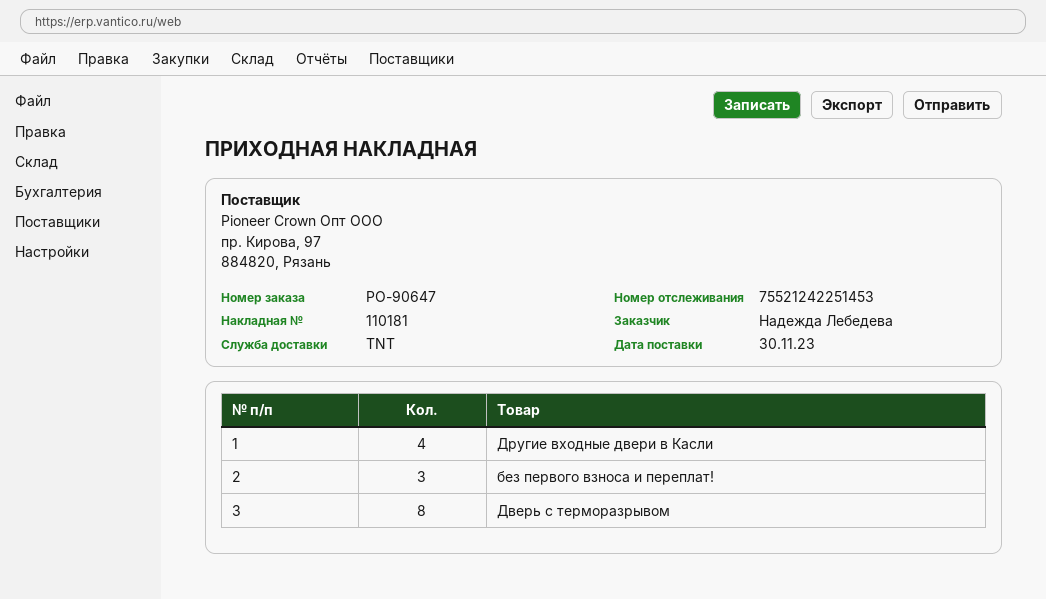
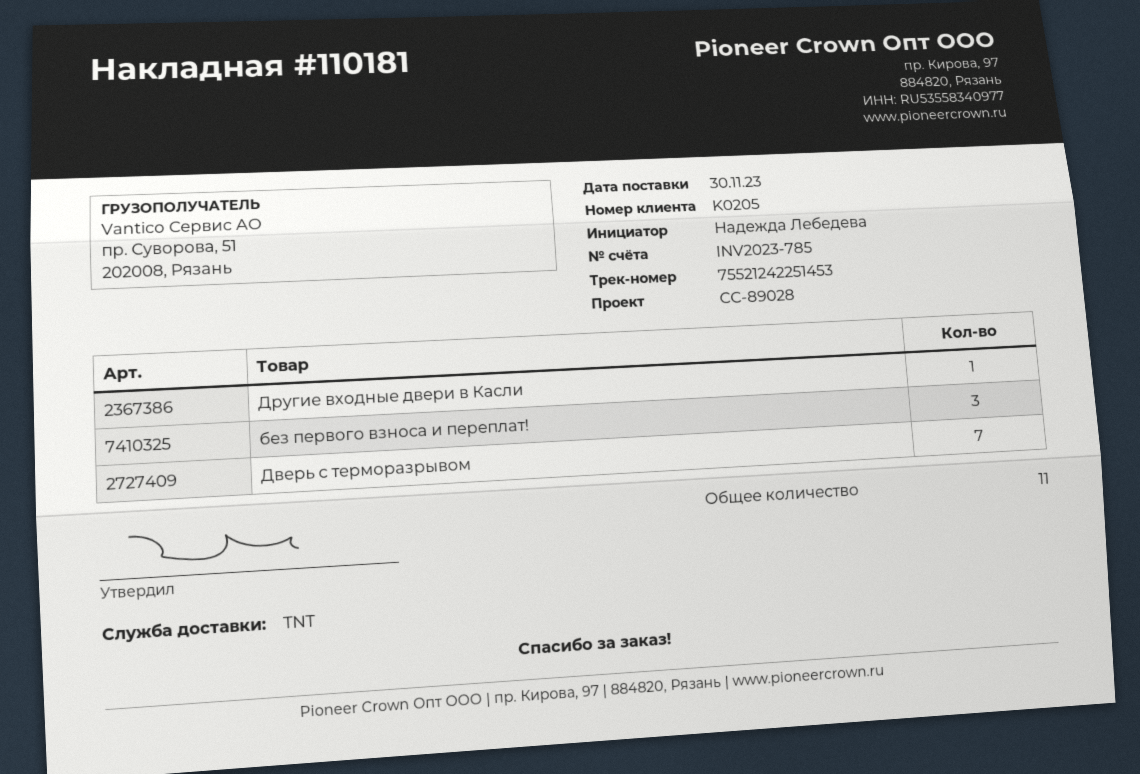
Другие входные двери в Касли: 4 -> 1
Дверь с терморазрывом: 8 -> 7

